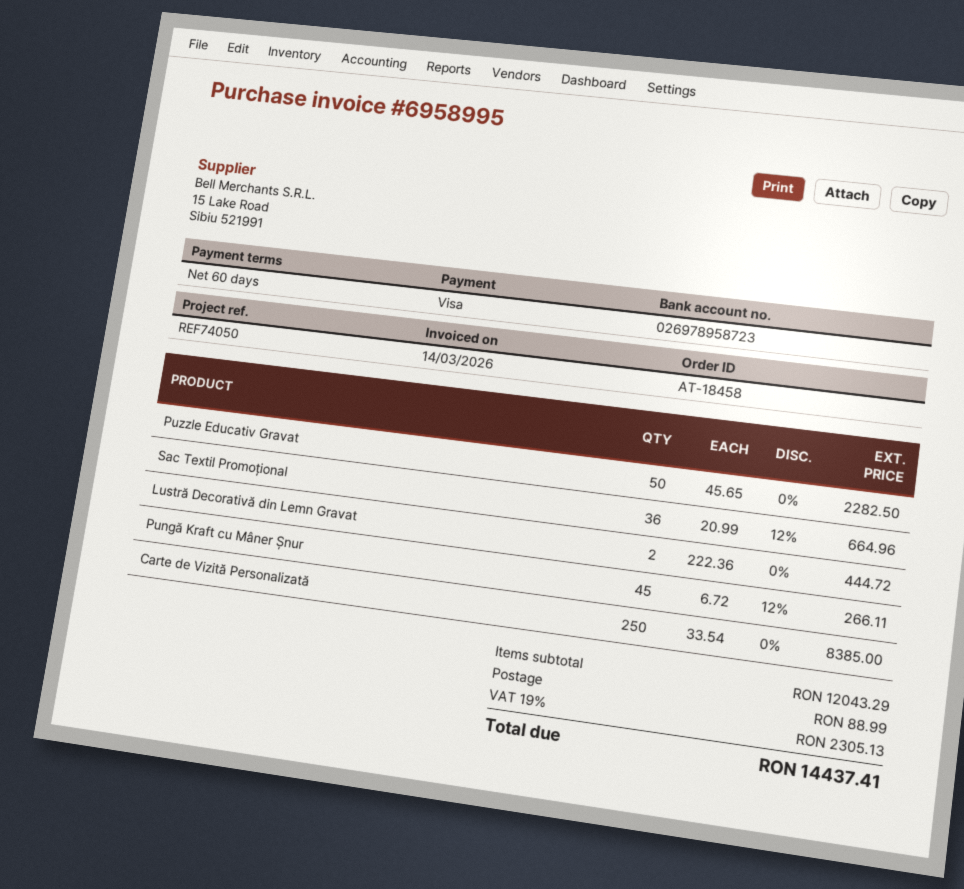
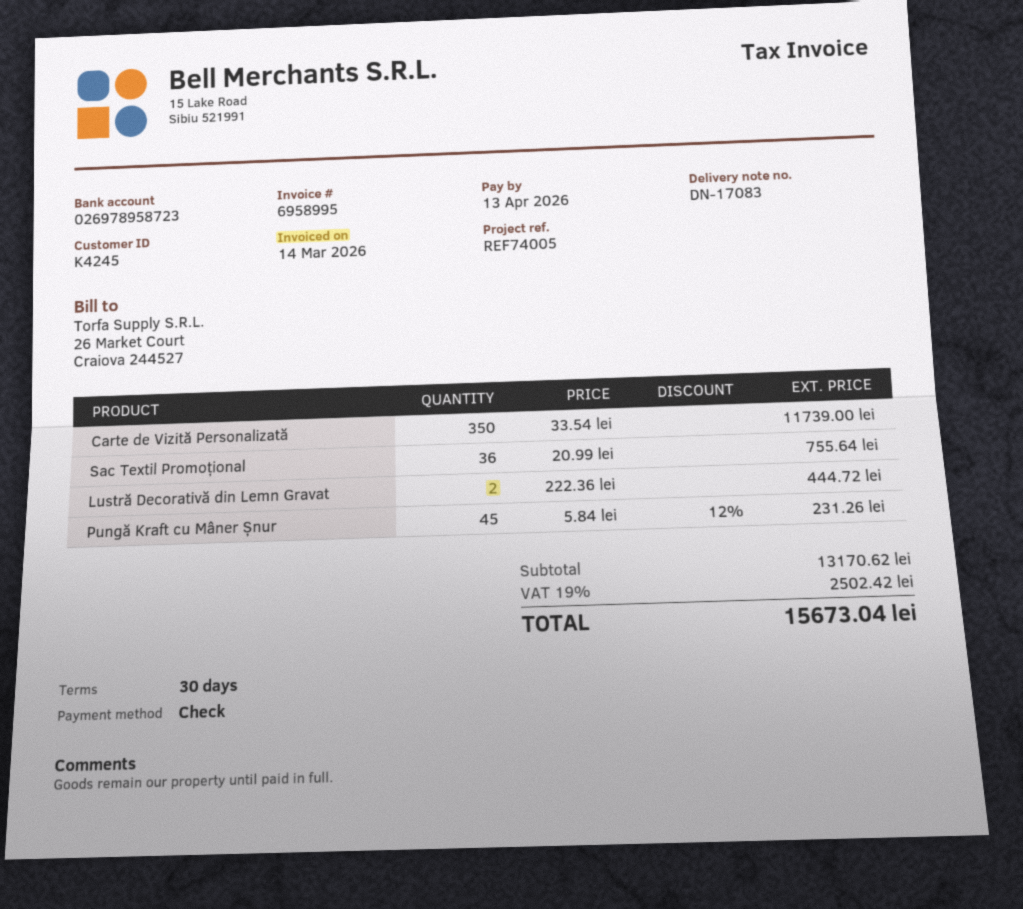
payment terms: 60 days -> 30 days
reference: REF74050 -> REF74005
payment method: Visa -> cheque
Puzzle Educativ Gravat: 50 x 45.65 = 2282.50 -> none
Sac Textil Promoțional: 36 x 20.99 - 12% = 664.96 -> 36 x 20.99 = 755.64
Pungă Kraft cu Mâner Șnur: 45 x 6.72 - 12% = 266.11 -> 45 x 5.84 - 12% = 231.26
Carte de Vizită Personalizată: 250 x 33.54 = 8385.00 -> 350 x 33.54 = 11739.00
subtotal: 12043.29 -> 13170.62
shipping: 88.99 -> none
tax: 19% = 2305.13 -> 19% = 2502.42
total: 14437.41 -> 15673.04

